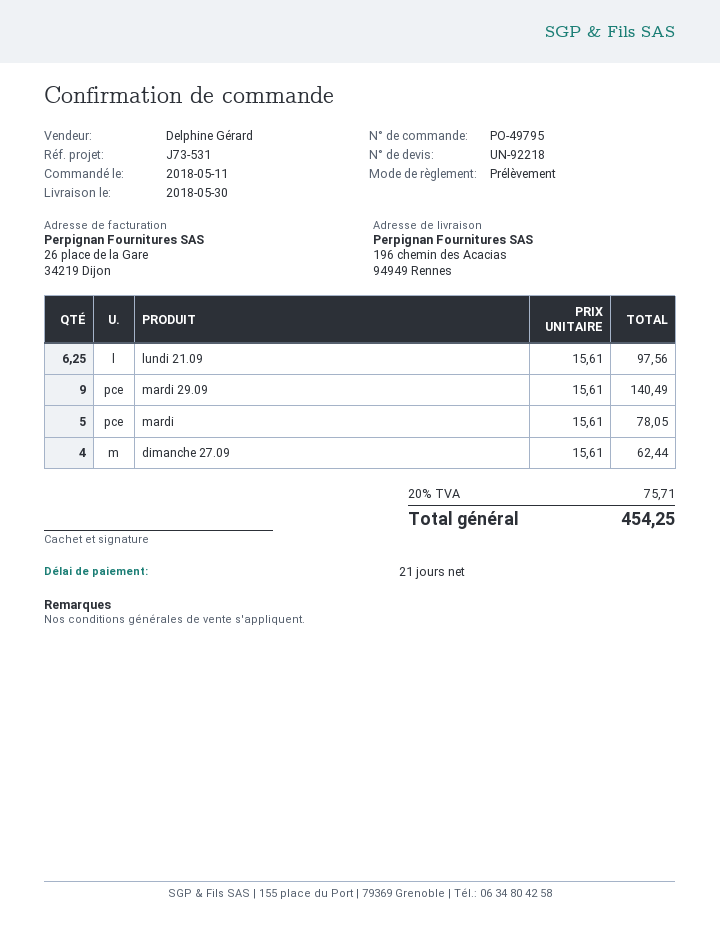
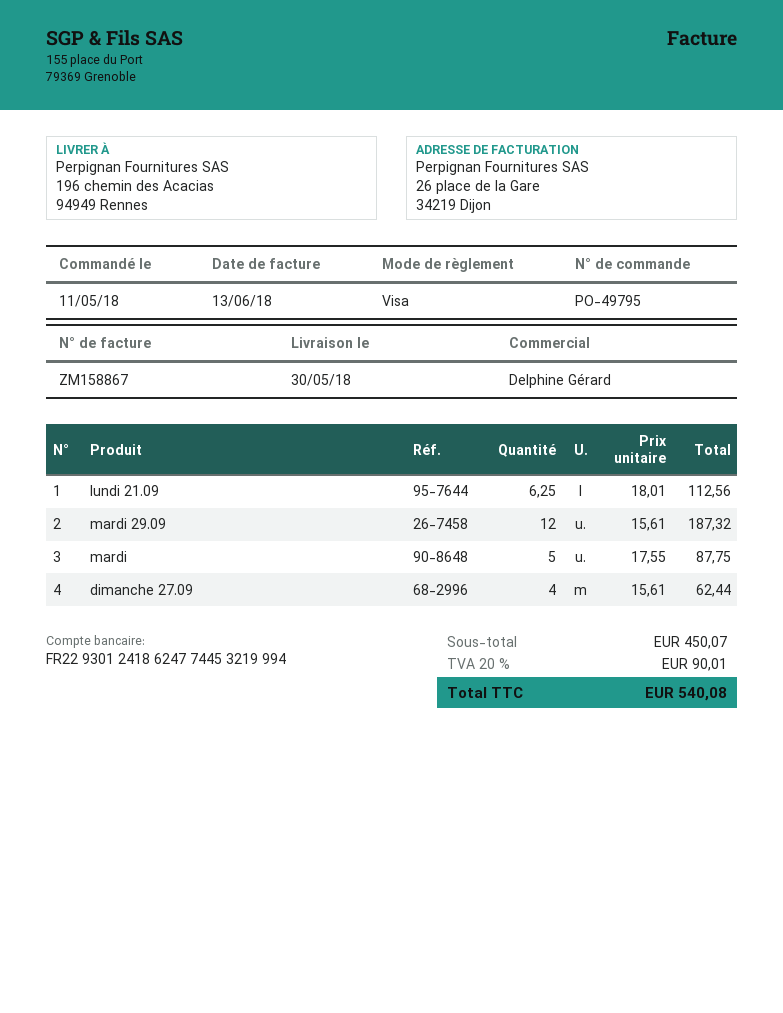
payment method: direct debit -> Visa
lundi 21.09: 6.25 x 15.61 = 97.56 -> 6.25 x 18.01 = 112.56
mardi 29.09: 9 x 15.61 = 140.49 -> 12 x 15.61 = 187.32
mardi: 5 x 15.61 = 78.05 -> 5 x 17.55 = 87.75
tax: 20% = 75.71 -> 20% = 90.01
total: 454.25 -> 540.08

